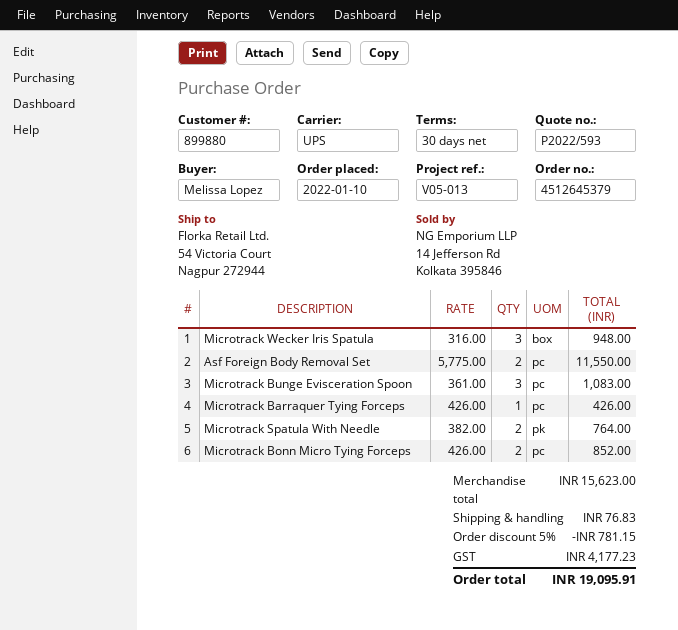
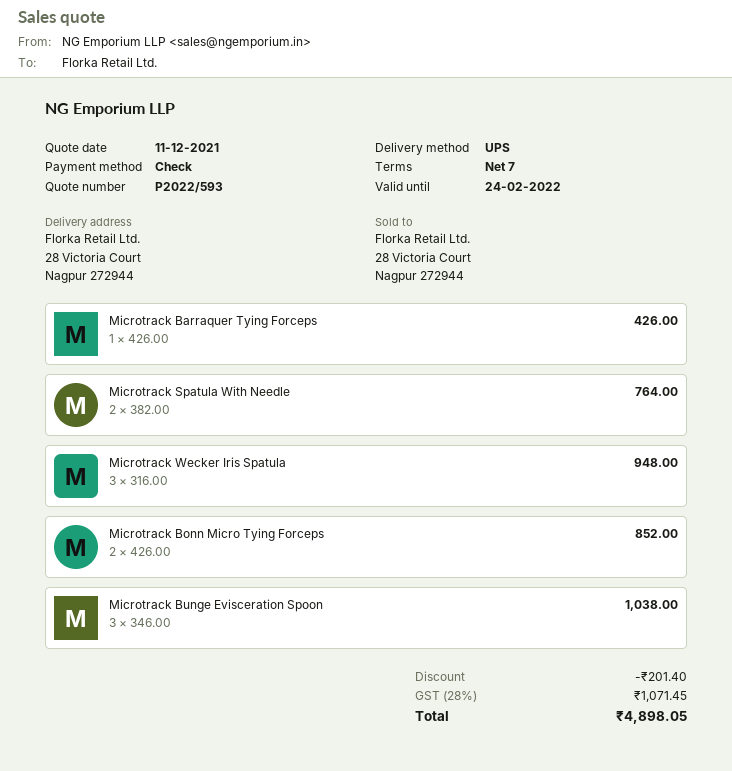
payment terms: 30 days -> 7 days
ship to: 54 Victoria Court, Nagpur 272944 -> 28 Victoria Court, Nagpur 272944
Asf Foreign Body Removal Set: 2 x 5775.00 = 11550.00 -> none
Microtrack Bunge Evisceration Spoon: 3 x 361.00 = 1083.00 -> 3 x 346.00 = 1038.00
discount: 781.15 -> 201.40
shipping: 76.83 -> none
tax: 4177.23 -> 1071.45
total: 19095.91 -> 4898.05

